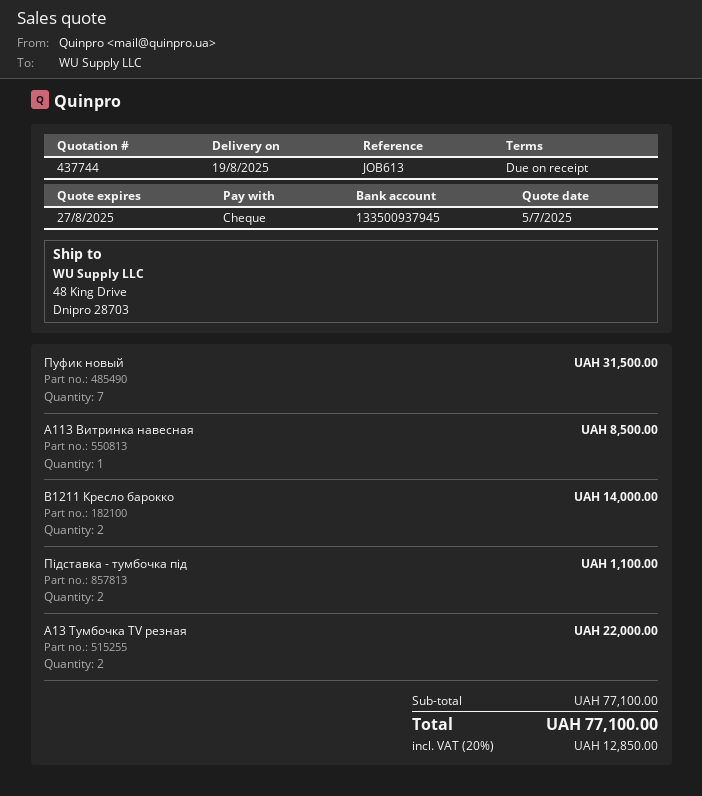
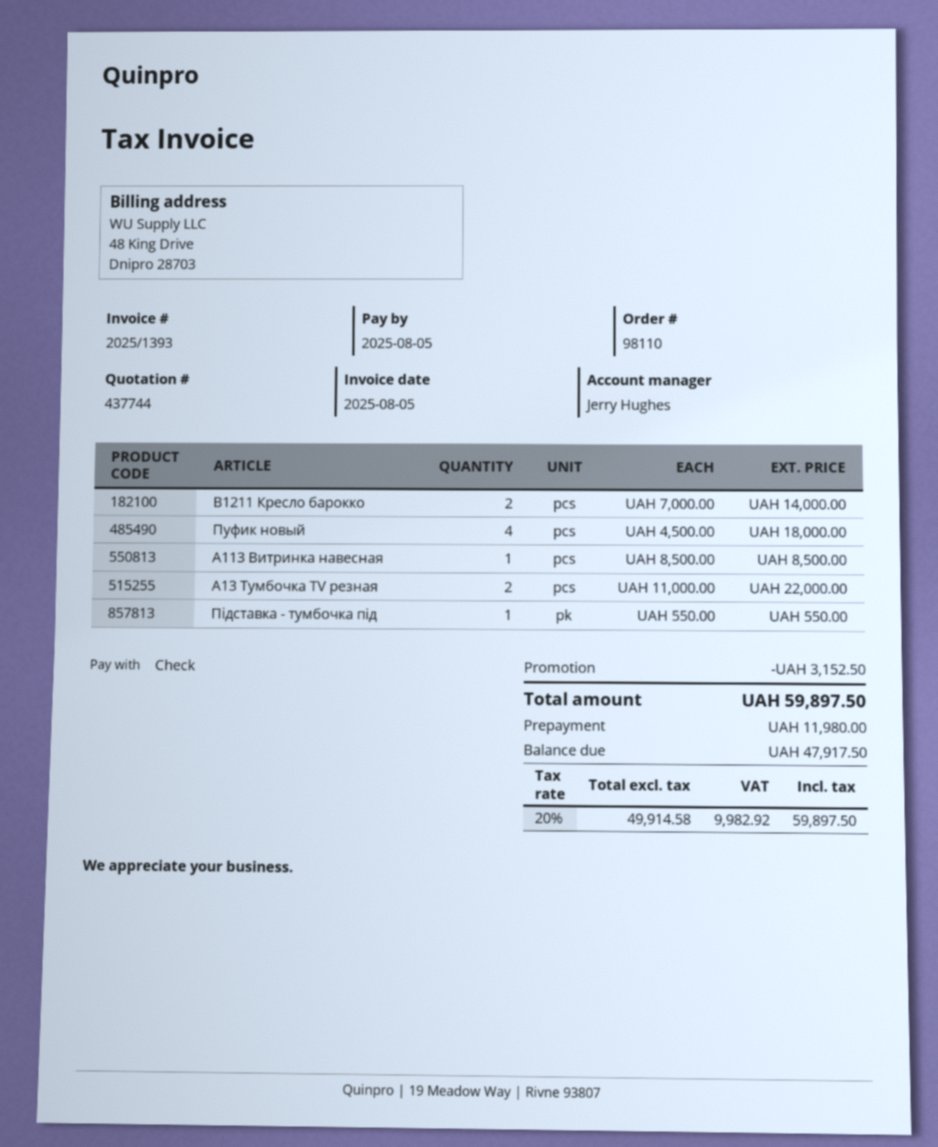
Пуфик новый: 7 for 31500.00 -> 4 for 18000.00
Підставка - тумбочка під: 2 for 1100.00 -> 1 for 550.00
discount: none -> 3152.50
tax: 20% = 12850.00 -> 20% = 9982.92
total: 77100.00 -> 59897.50

